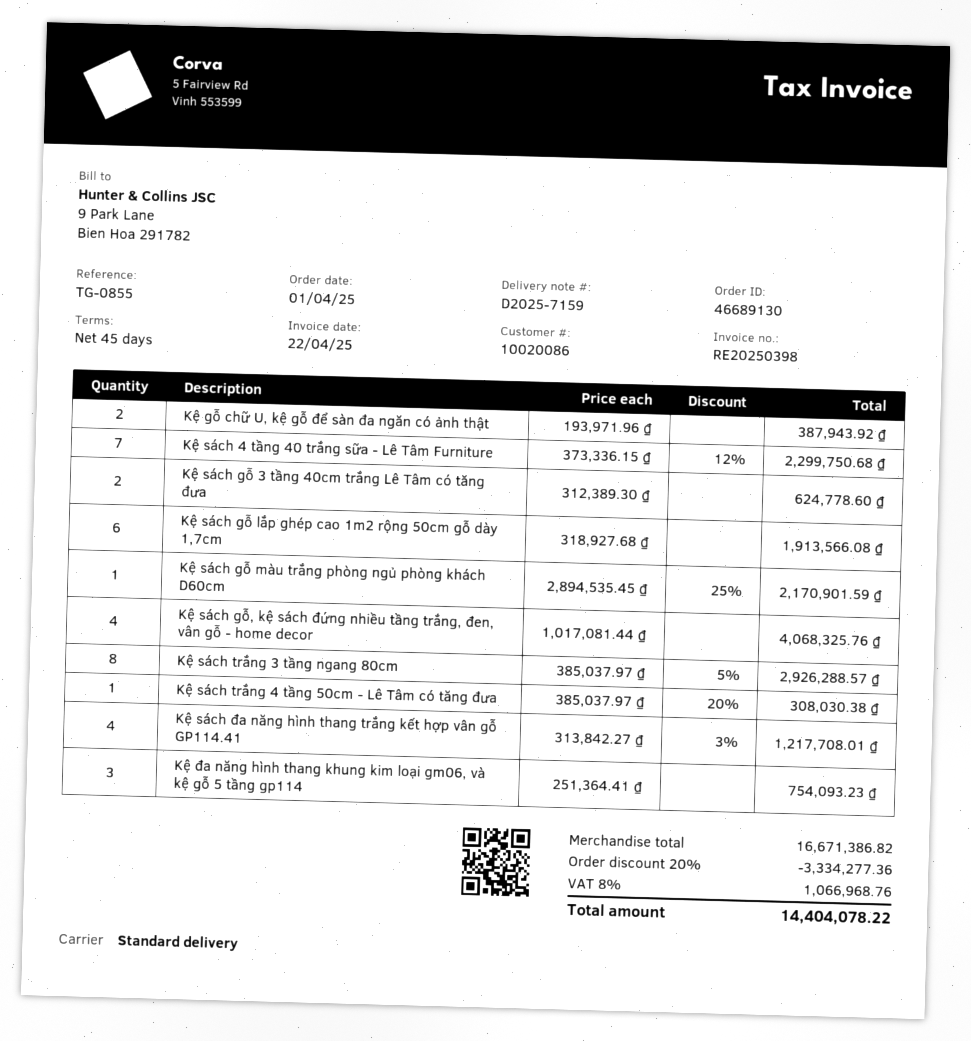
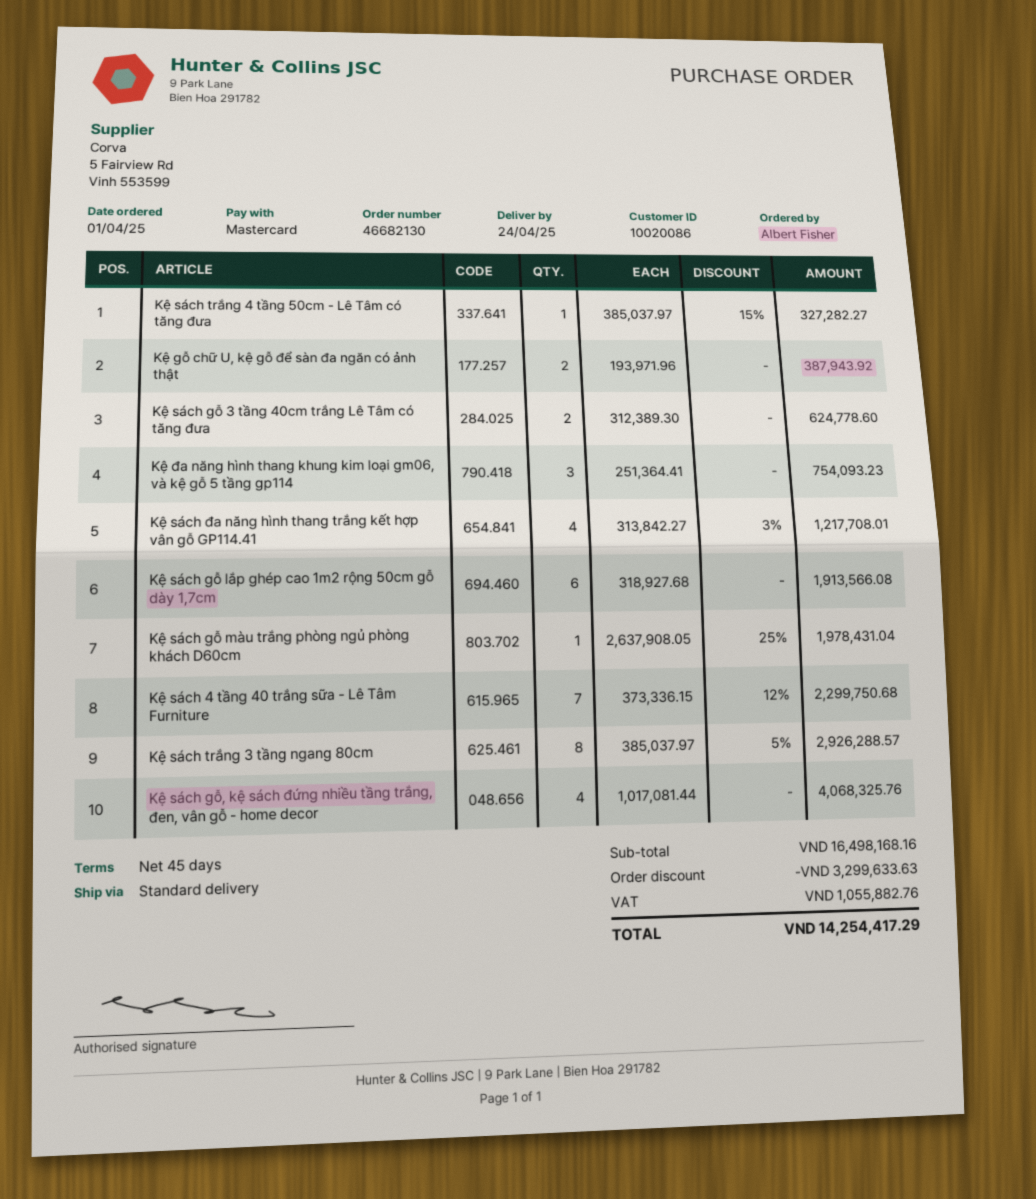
order number: 46689130 -> 46682130
Kệ sách gỗ màu trắng phòng ngủ phòng khách D60cm: 1 x 2894535.45 - 25% = 2170901.59 -> 1 x 2637908.05 - 25% = 1978431.04
Kệ sách trắng 4 tầng 50cm - Lê Tâm có tăng đưa: 1 x 385037.97 - 20% = 308030.38 -> 1 x 385037.97 - 15% = 327282.27
subtotal: 16671386.82 -> 16498168.16
discount: 3334277.36 -> 3299633.63
tax: 1066968.76 -> 1055882.76
total: 14404078.22 -> 14254417.29

